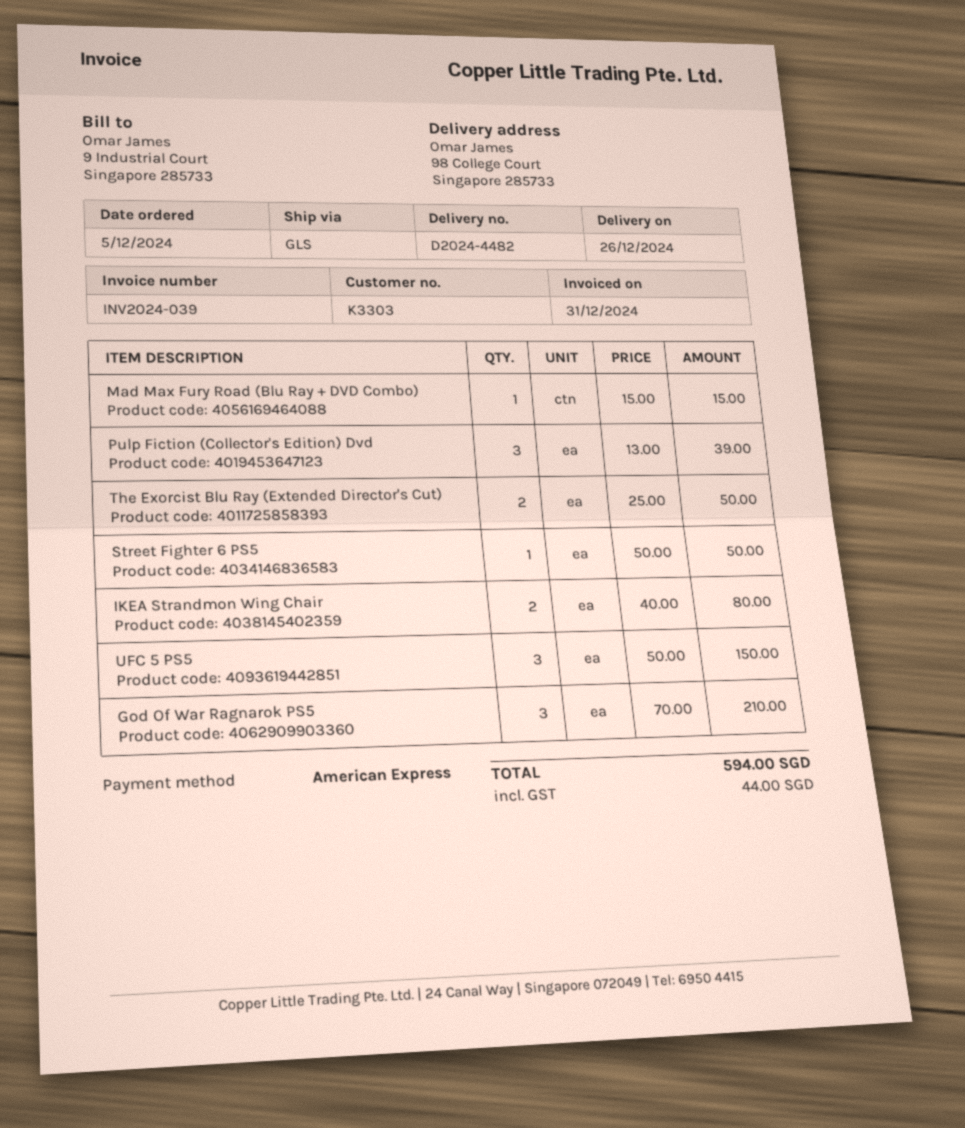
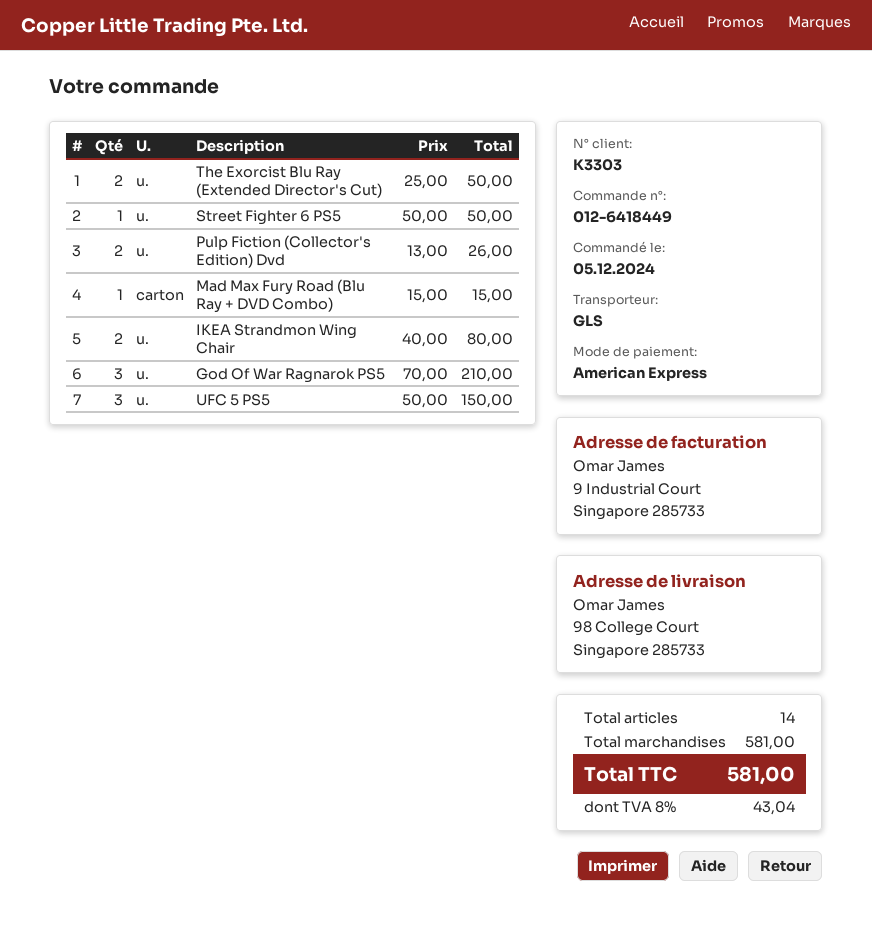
Pulp Fiction (Collector's Edition) Dvd: 3 x 13.00 = 39.00 -> 2 x 13.00 = 26.00
tax: 44.00 -> 43.04
total: 594.00 -> 581.00

